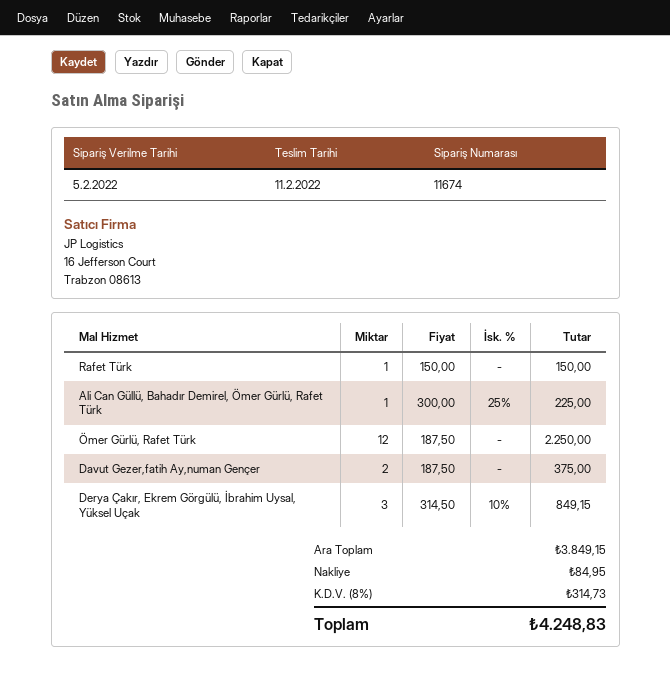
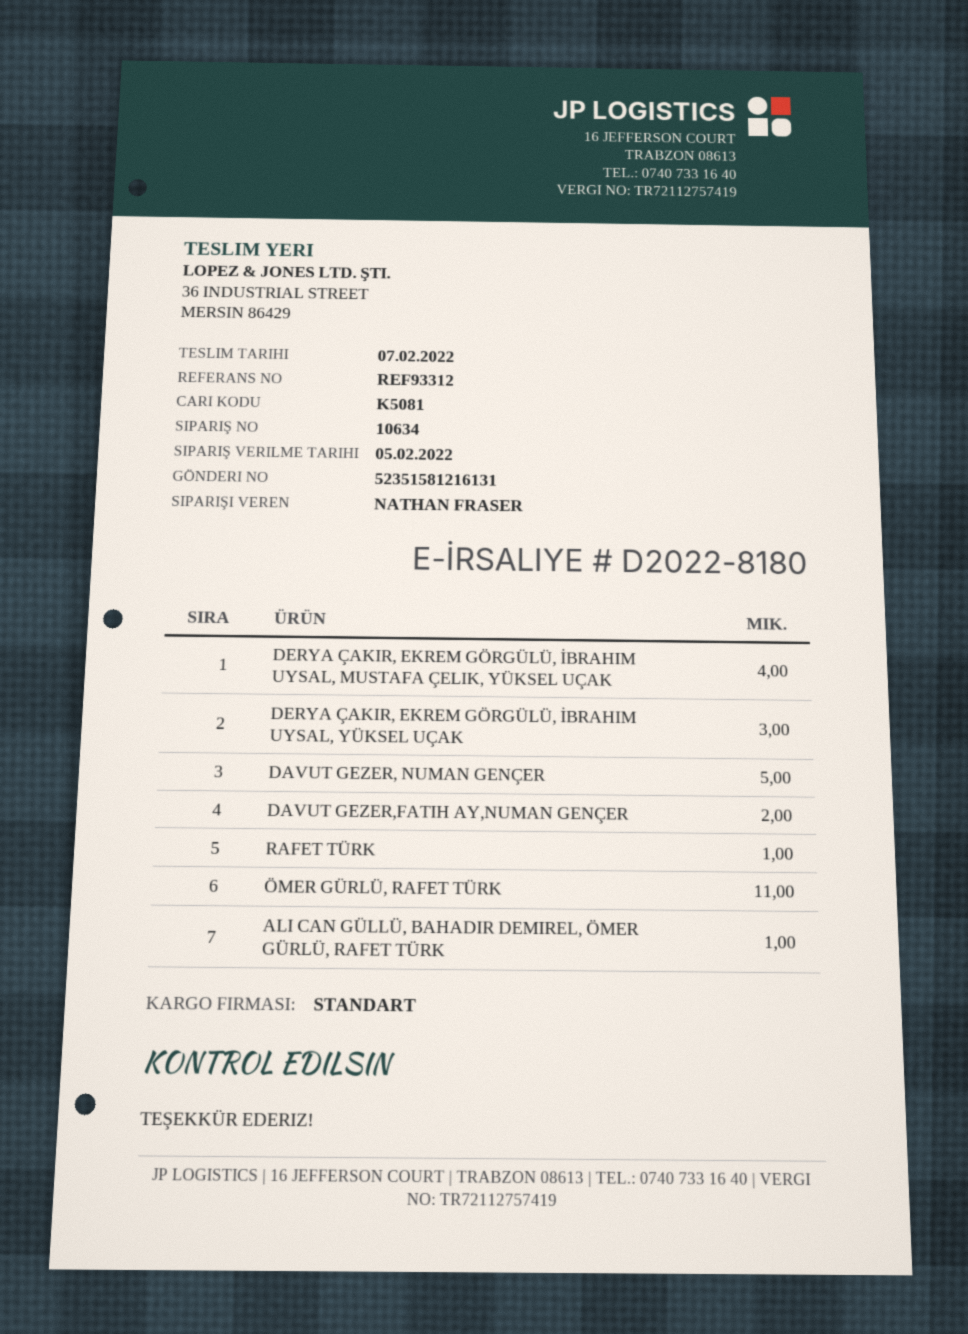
order number: 11674 -> 10634
delivery date: 2022-02-11 -> 2022-02-07
Ömer Gürlü, Rafet Türk: 12 -> 11
DERYA ÇAKIR, EKREM GÖRGÜLÜ, İBRAHIM UYSAL, MUSTAFA ÇELIK, YÜKSEL UÇAK: none -> 4
DAVUT GEZER, NUMAN GENÇER: none -> 5

